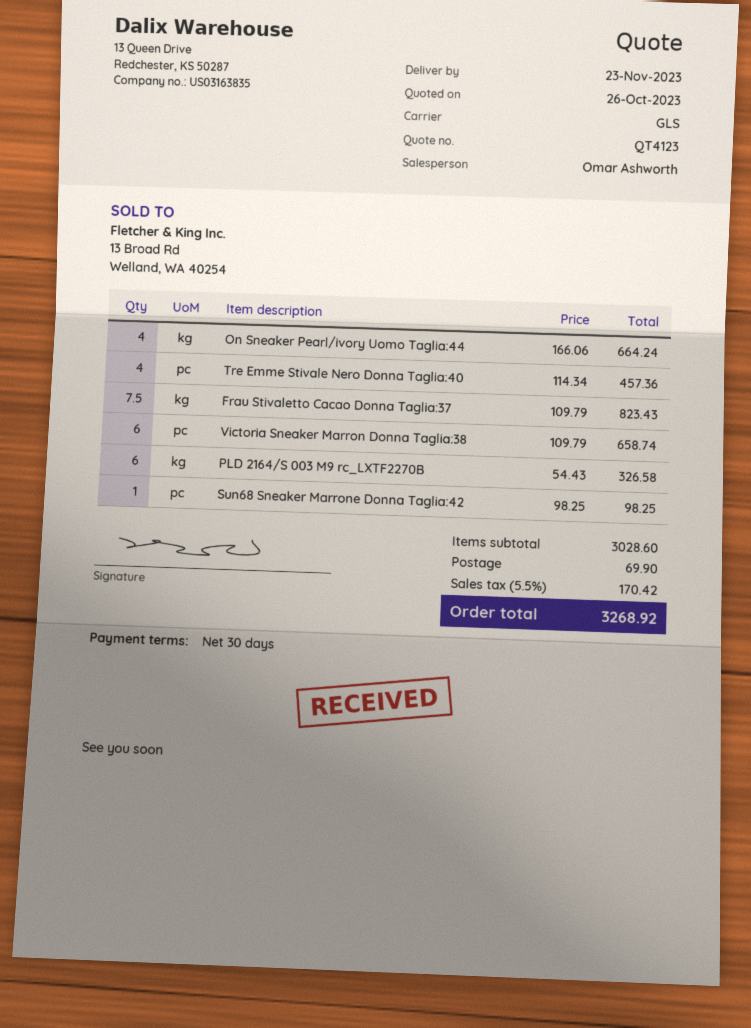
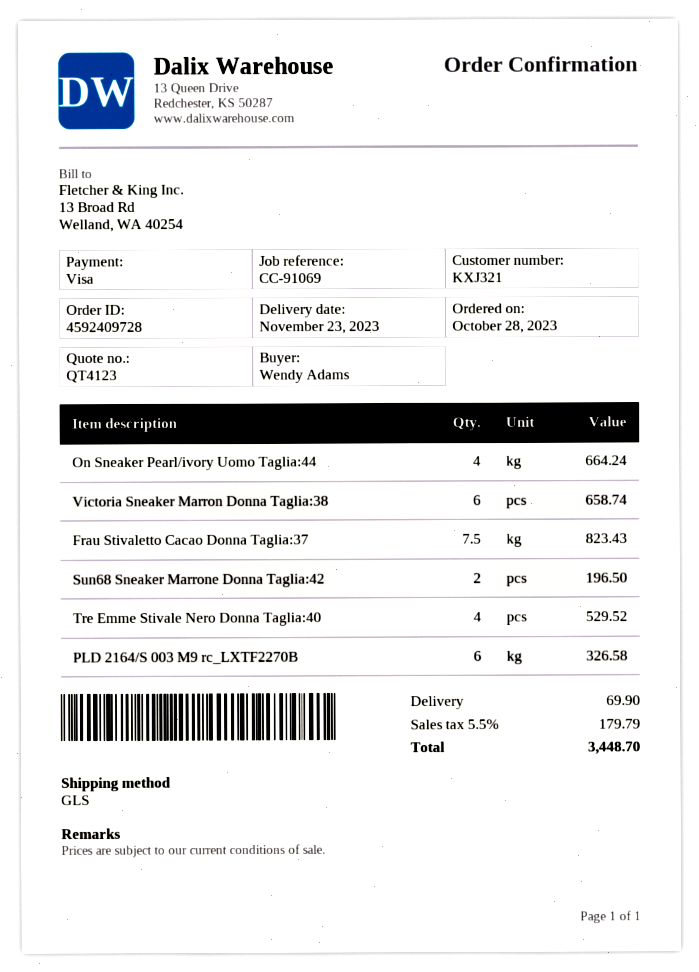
Tre Emme Stivale Nero Donna Taglia:40: 4 for 457.36 -> 4 for 529.52
Sun68 Sneaker Marrone Donna Taglia:42: 1 for 98.25 -> 2 for 196.50
tax: 5.5% = 170.42 -> 5.5% = 179.79
total: 3268.92 -> 3448.70

